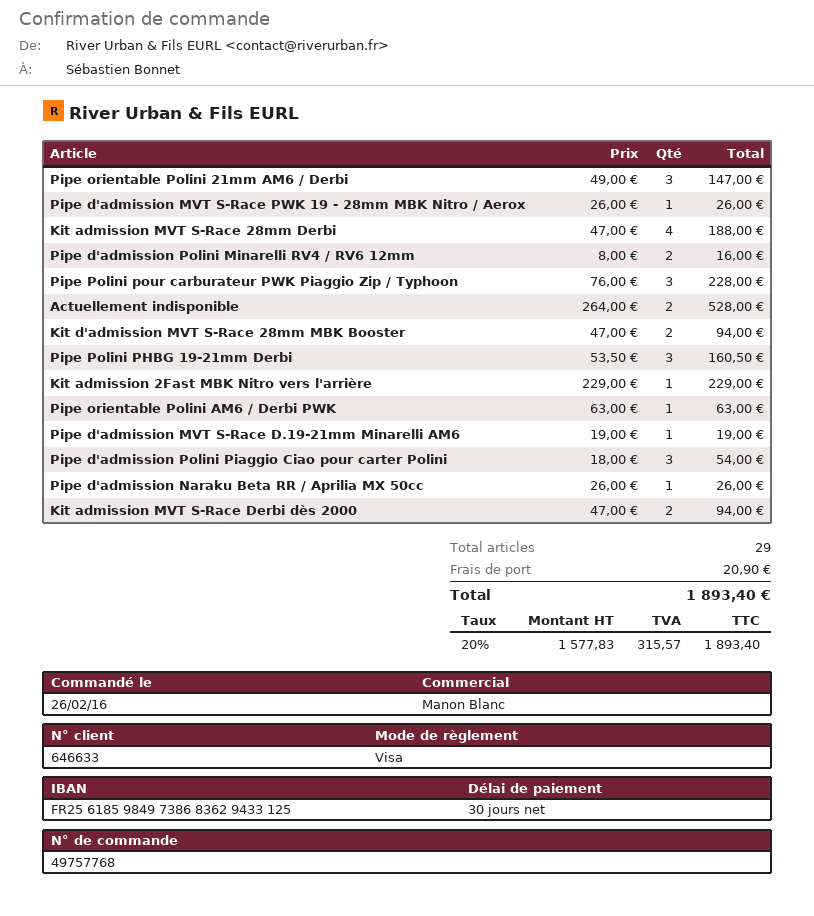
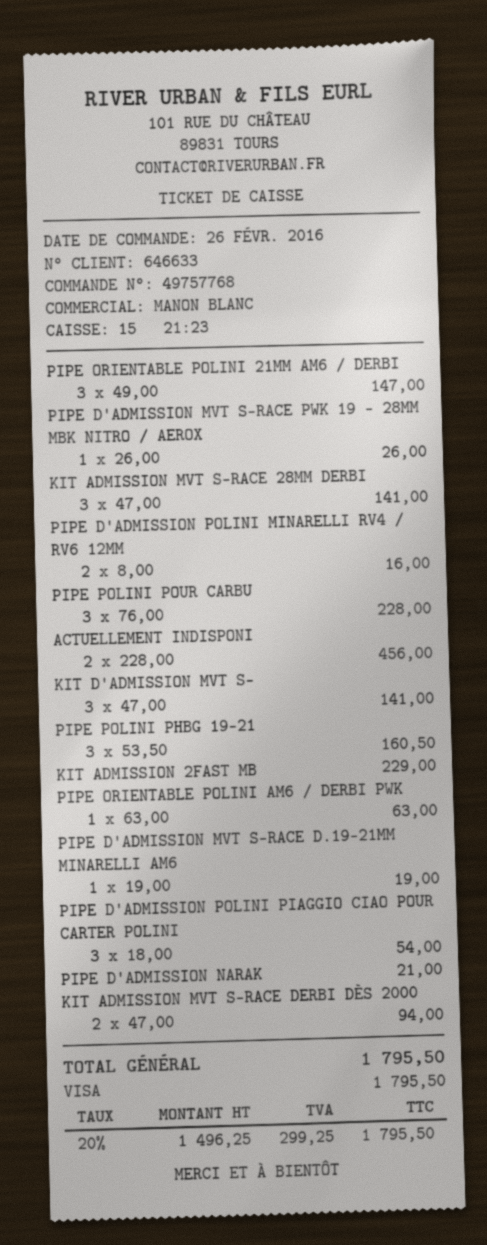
Kit admission MVT S-Race 28mm Derbi: 4 x 47.00 = 188.00 -> 3 x 47.00 = 141.00
Actuellement indisponible: 2 x 264.00 = 528.00 -> 2 x 228.00 = 456.00
Kit d'admission MVT S-Race 28mm MBK Booster: 2 x 47.00 = 94.00 -> 3 x 47.00 = 141.00
Pipe d'admission Naraku Beta RR / Aprilia MX 50cc: 1 x 26.00 = 26.00 -> 1 x 21.00 = 21.00
shipping: 20.90 -> none
net: 1577.83 -> 1496.25
tax: 20% = 315.57 -> 20% = 299.25
total: 1893.40 -> 1795.50

